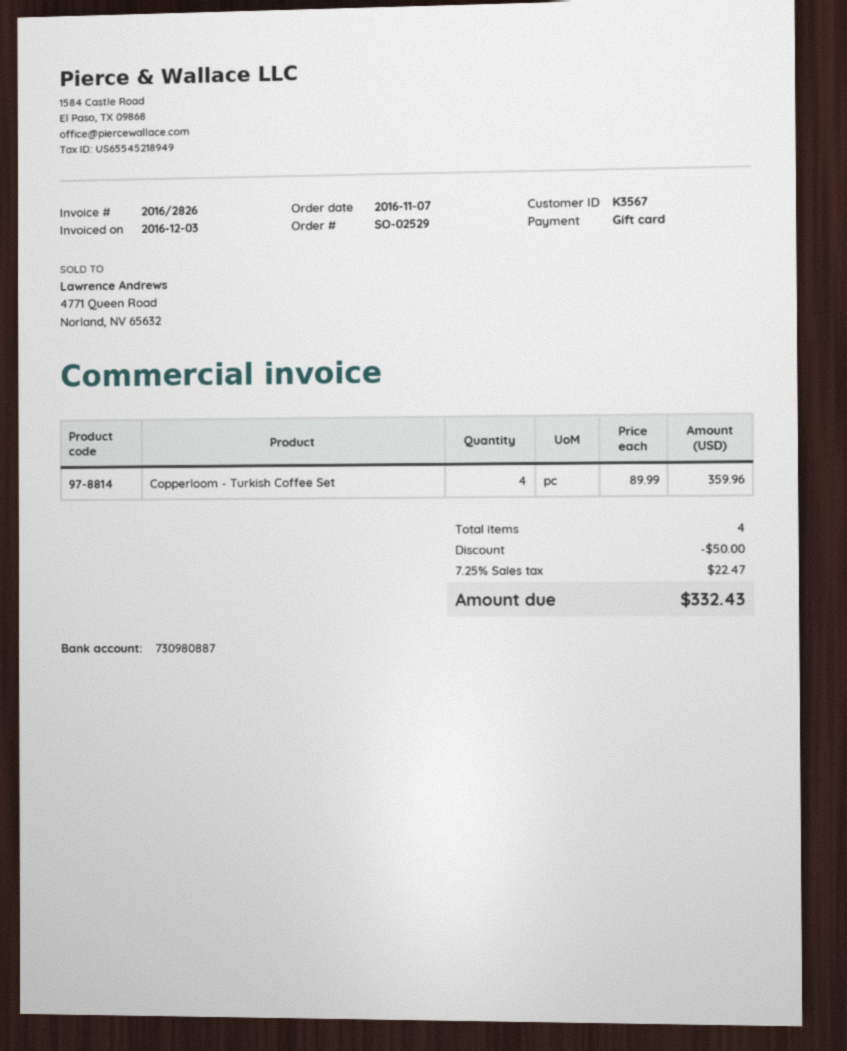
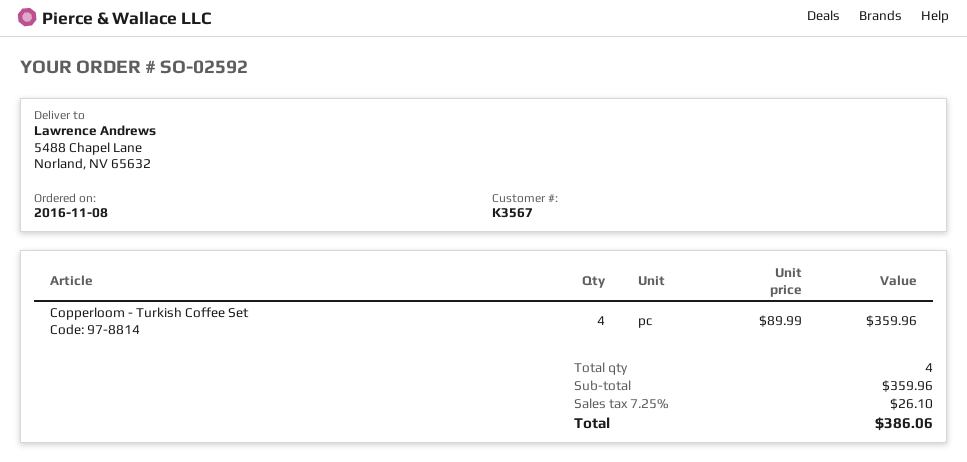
order number: SO-02529 -> SO-02592
order date: 2016-11-07 -> 2016-11-08
discount: 50.00 -> none
tax: 7.25% = 22.47 -> 7.25% = 26.10
total: 332.43 -> 386.06

